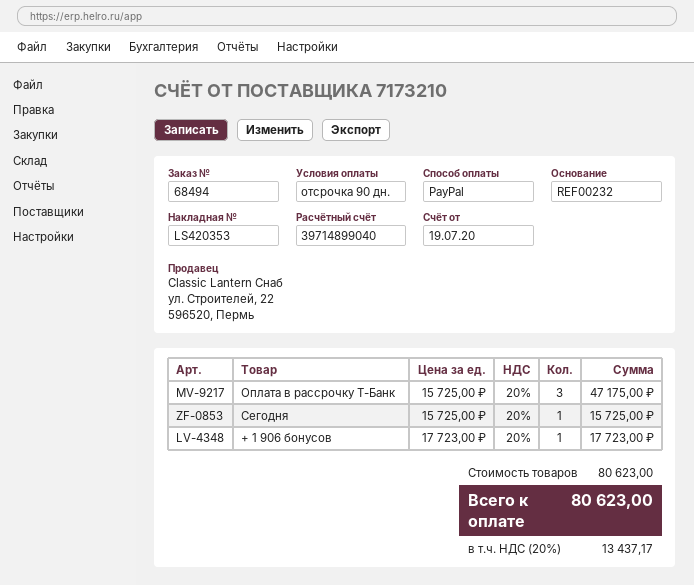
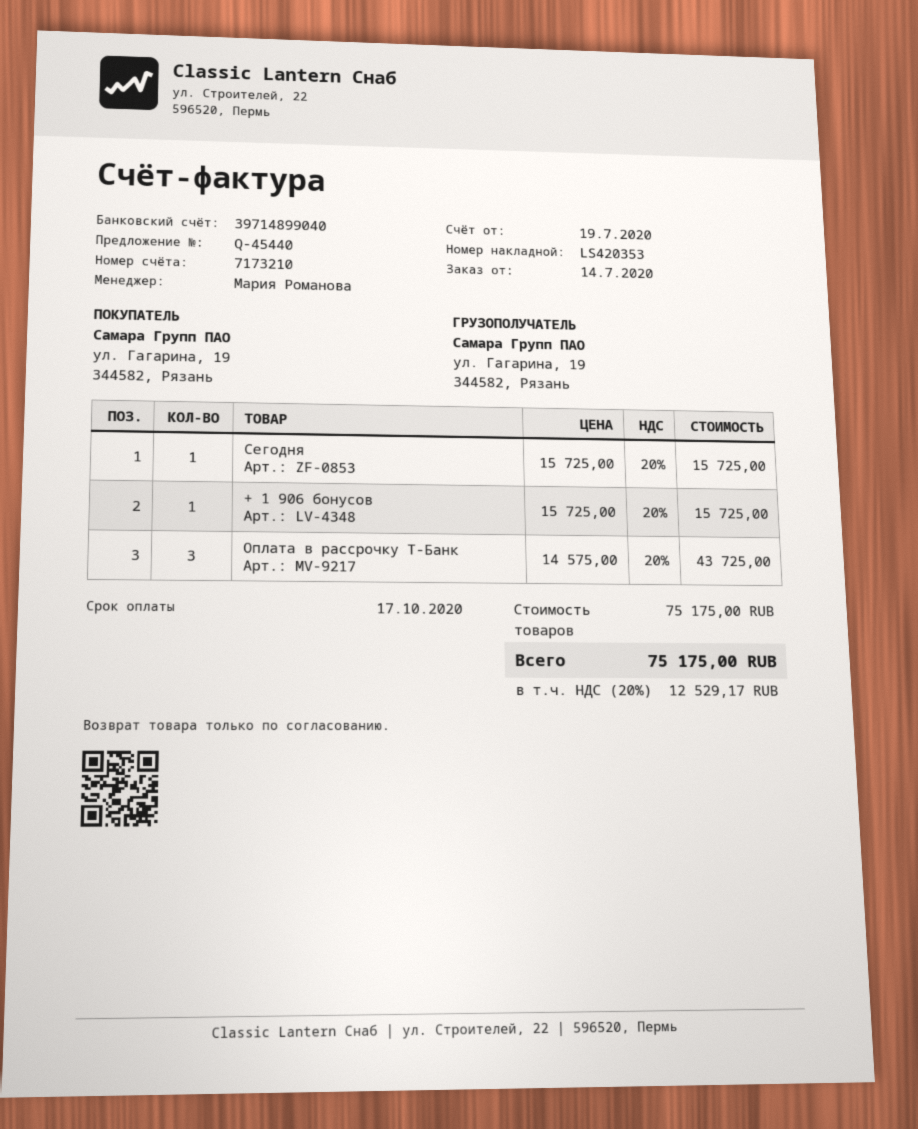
Оплата в рассрочку Т-Банк: 3 x 15725.00 = 47175.00 -> 3 x 14575.00 = 43725.00
+ 1 906 бонусов: 1 x 17723.00 = 17723.00 -> 1 x 15725.00 = 15725.00
subtotal: 80623.00 -> 75175.00
tax: 20% = 13437.17 -> 20% = 12529.17
total: 80623.00 -> 75175.00

